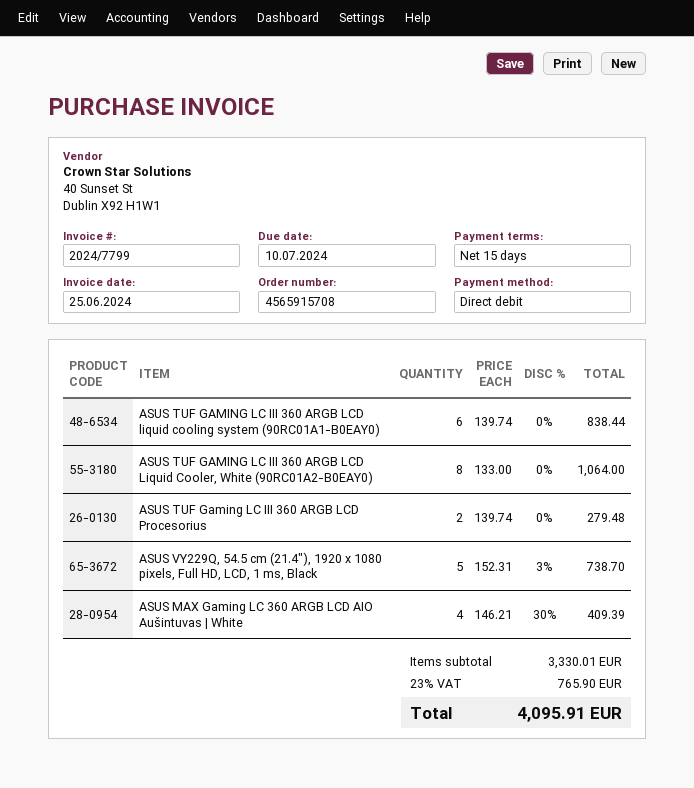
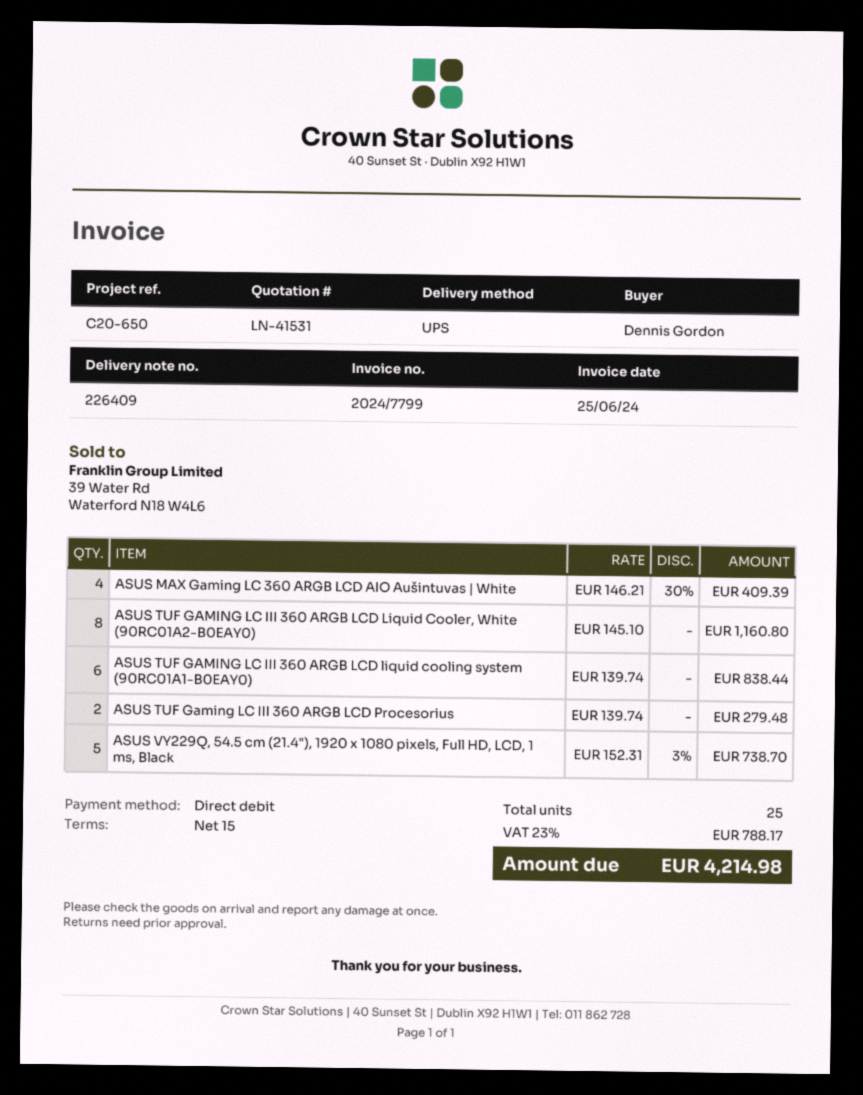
ASUS TUF GAMING LC III 360 ARGB LCD Liquid Cooler, White (90RC01A2-B0EAY0): 8 x 133.00 = 1064.00 -> 8 x 145.10 = 1160.80
tax: 23% = 765.90 -> 23% = 788.17
total: 4095.91 -> 4214.98

